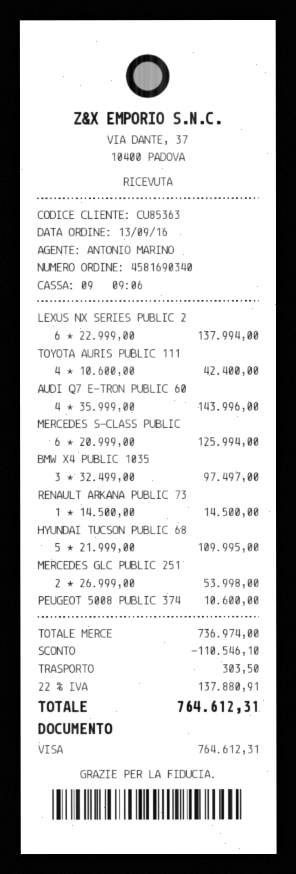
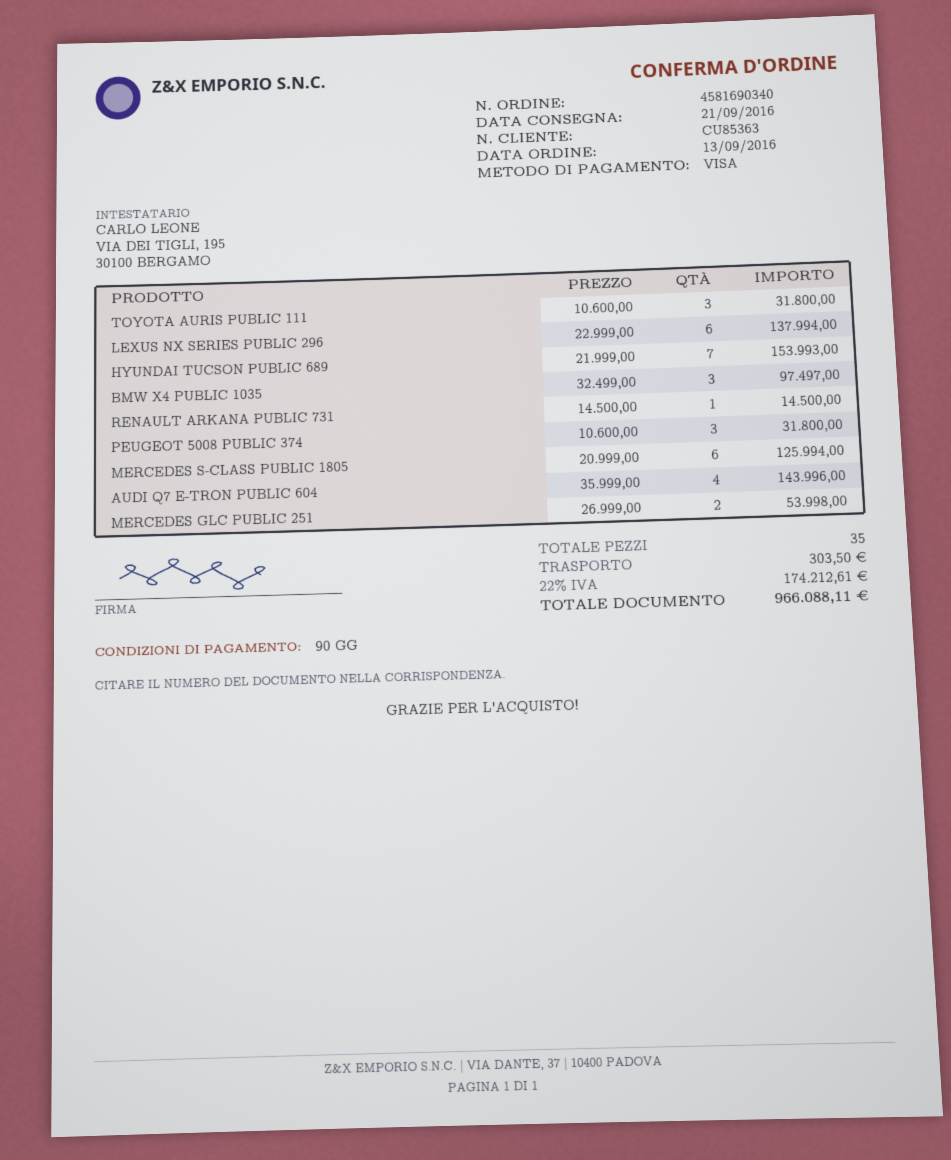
TOYOTA AURIS PUBLIC 111: 4 x 10600.00 = 42400.00 -> 3 x 10600.00 = 31800.00
HYUNDAI TUCSON PUBLIC 68: 5 x 21999.00 = 109995.00 -> 7 x 21999.00 = 153993.00
PEUGEOT 5008 PUBLIC 374: 1 x 10600.00 = 10600.00 -> 3 x 10600.00 = 31800.00
discount: 110546.10 -> none
tax: 22% = 137880.91 -> 22% = 174212.61
total: 764612.31 -> 966088.11

